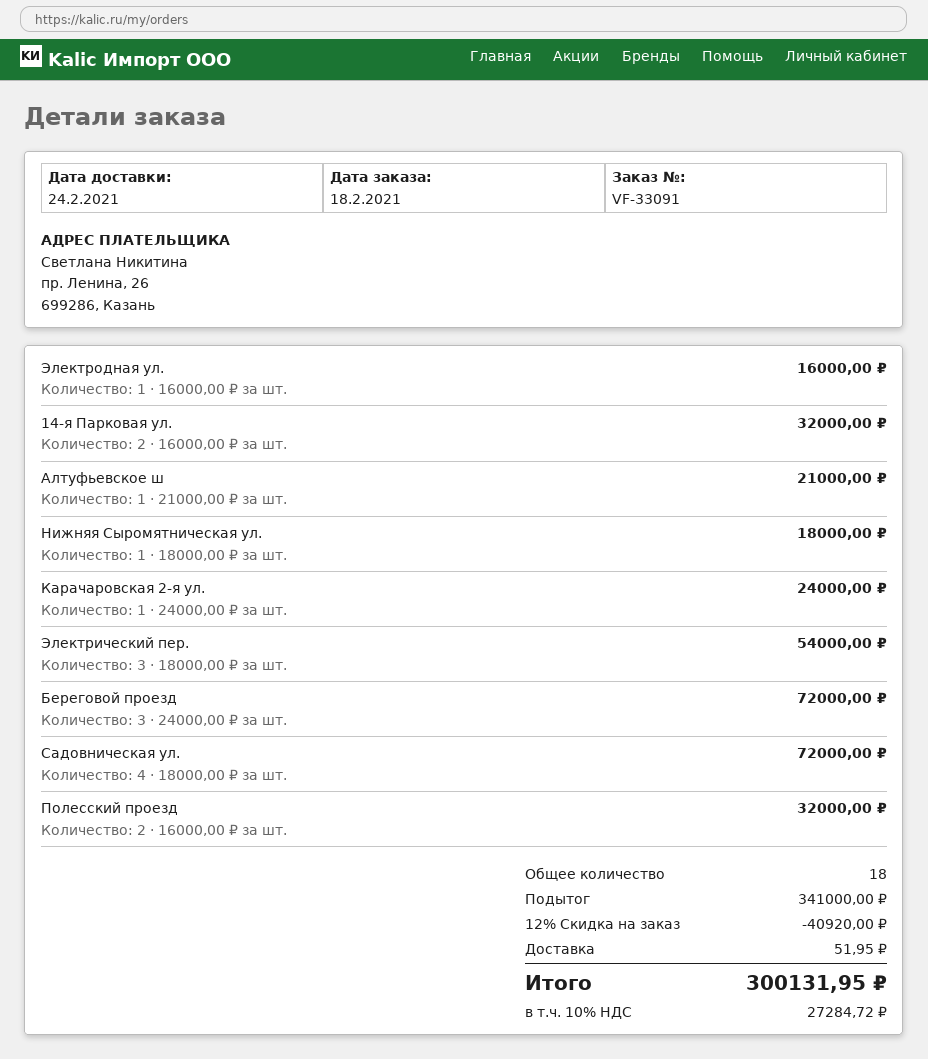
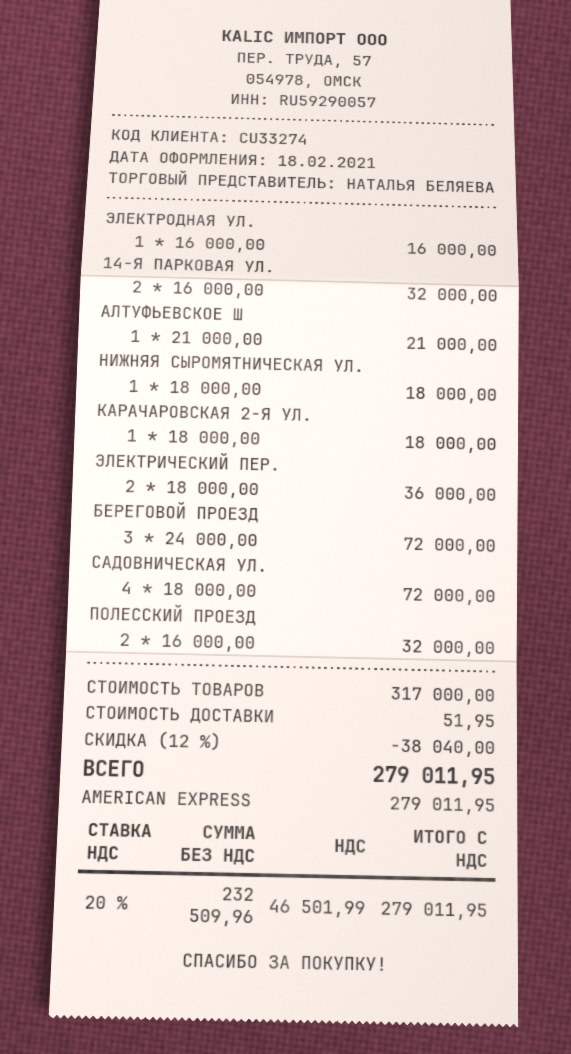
Карачаровская 2-я ул.: 1 x 24000.00 = 24000.00 -> 1 x 18000.00 = 18000.00
Электрический пер.: 3 x 18000.00 = 54000.00 -> 2 x 18000.00 = 36000.00
subtotal: 341000.00 -> 317000.00
discount: 12% = 40920.00 -> 12% = 38040.00
tax: 10% = 27284.72 -> 20% = 46501.99
total: 300131.95 -> 279011.95

